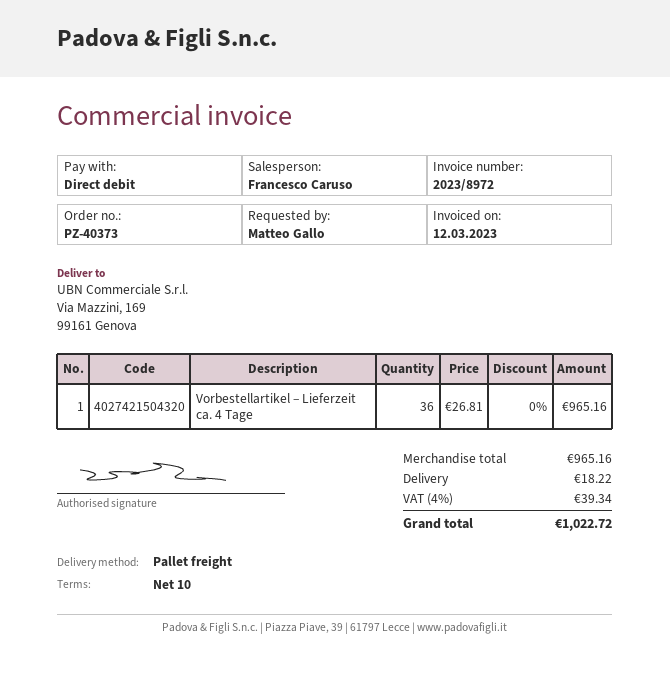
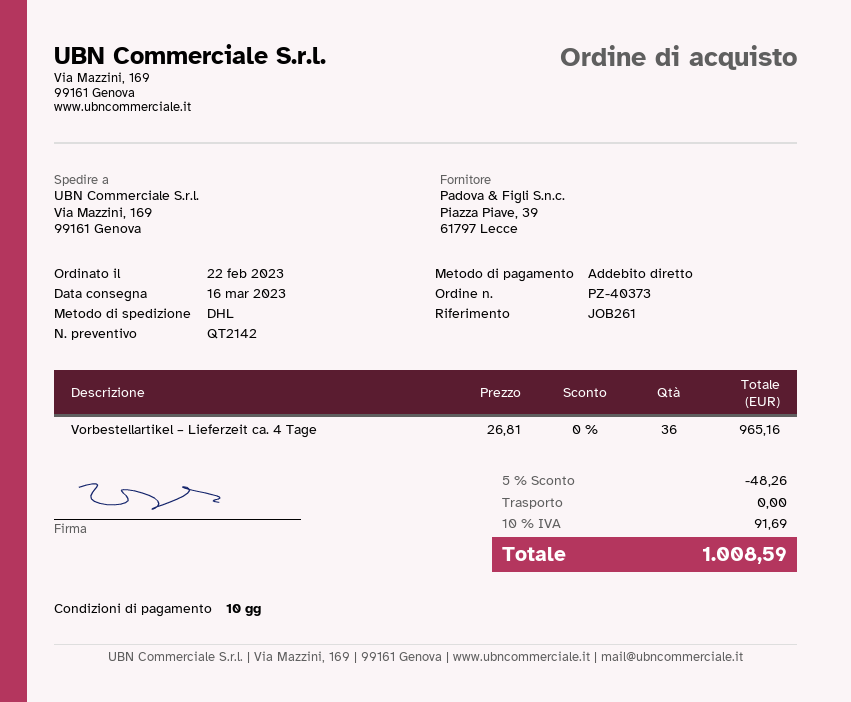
shipping method: pallet freight -> DHL
discount: none -> 5% = 48.26
shipping: 18.22 -> 0.00
tax: 4% = 39.34 -> 10% = 91.69
total: 1022.72 -> 1008.59

